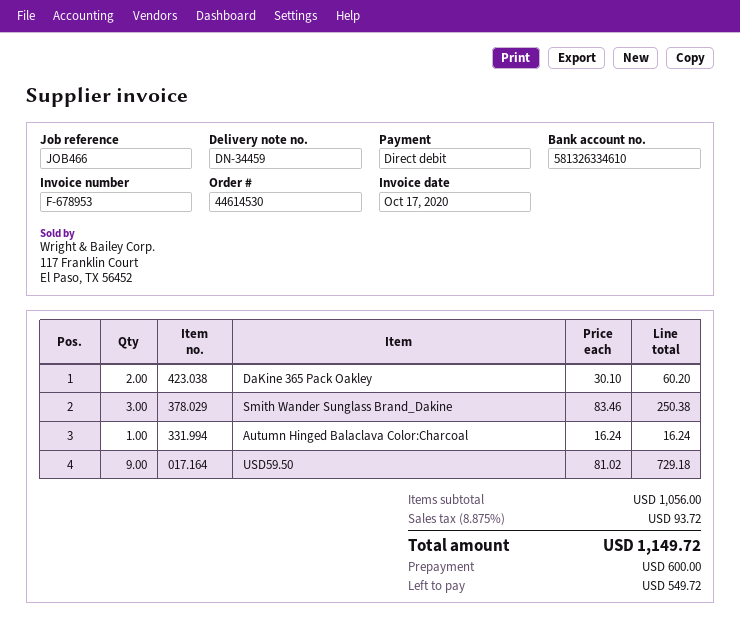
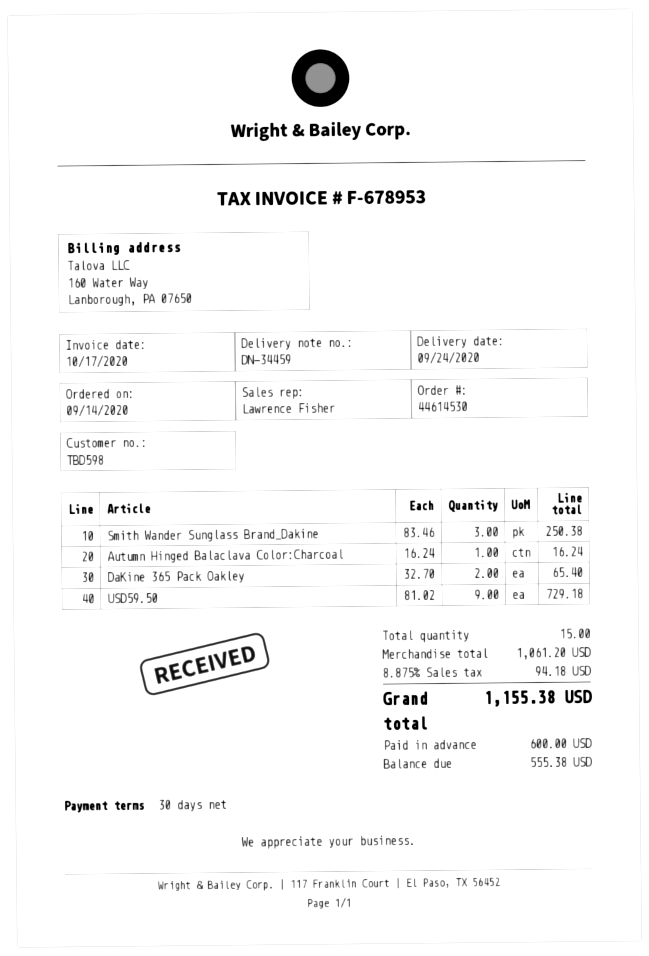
DaKine 365 Pack Oakley: 2 x 30.10 = 60.20 -> 2 x 32.70 = 65.40
subtotal: 1056.00 -> 1061.20
tax: 8.875% = 93.72 -> 8.875% = 94.18
total: 1149.72 -> 1155.38
balance: 549.72 -> 555.38

